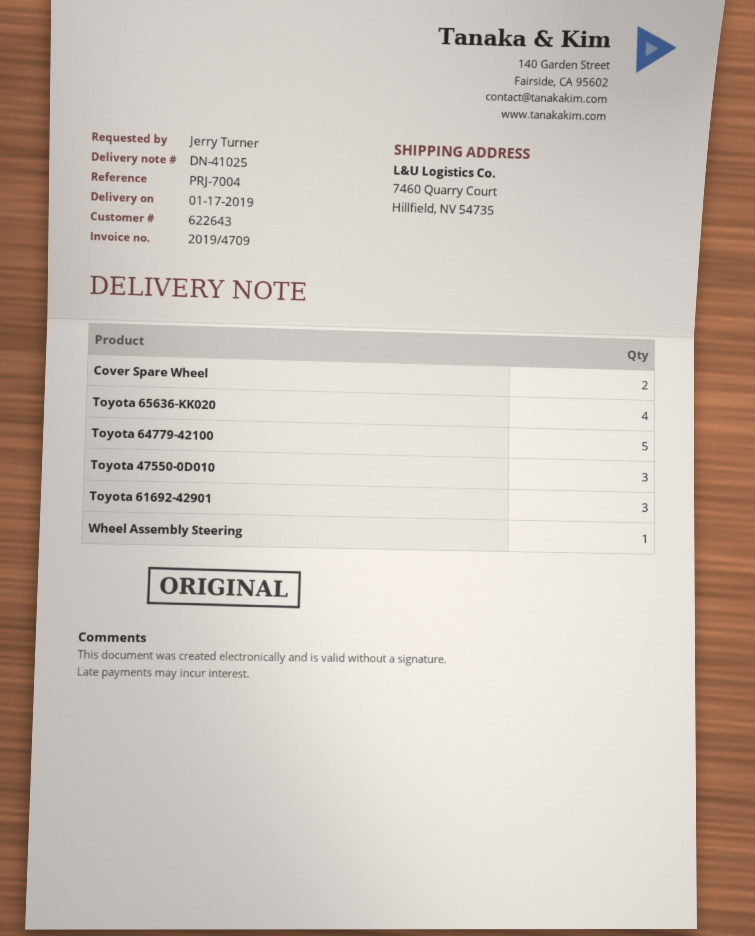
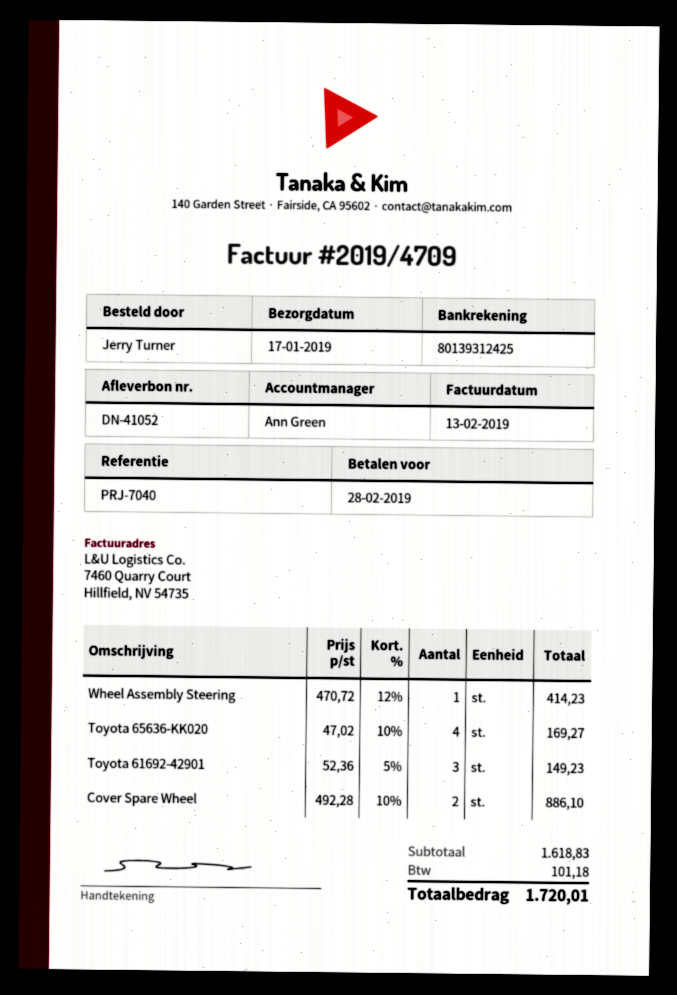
delivery note number: DN-41025 -> DN-41052
reference: PRJ-7004 -> PRJ-7040
Toyota 64779-42100: 5 -> none
Toyota 47550-0D010: 3 -> none

